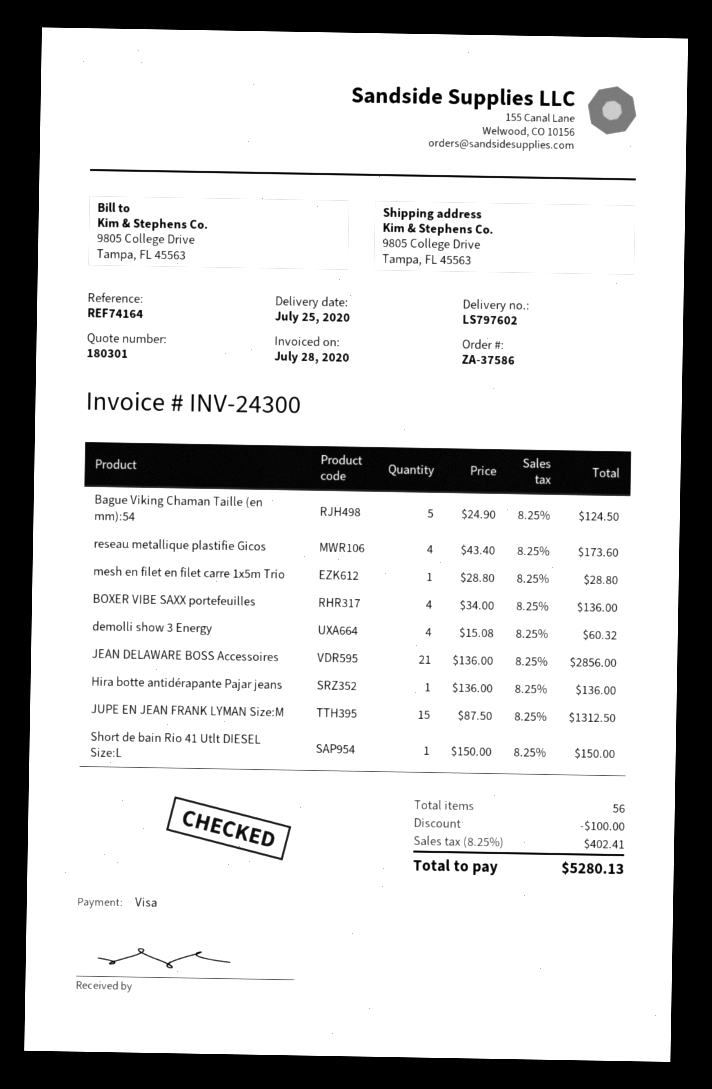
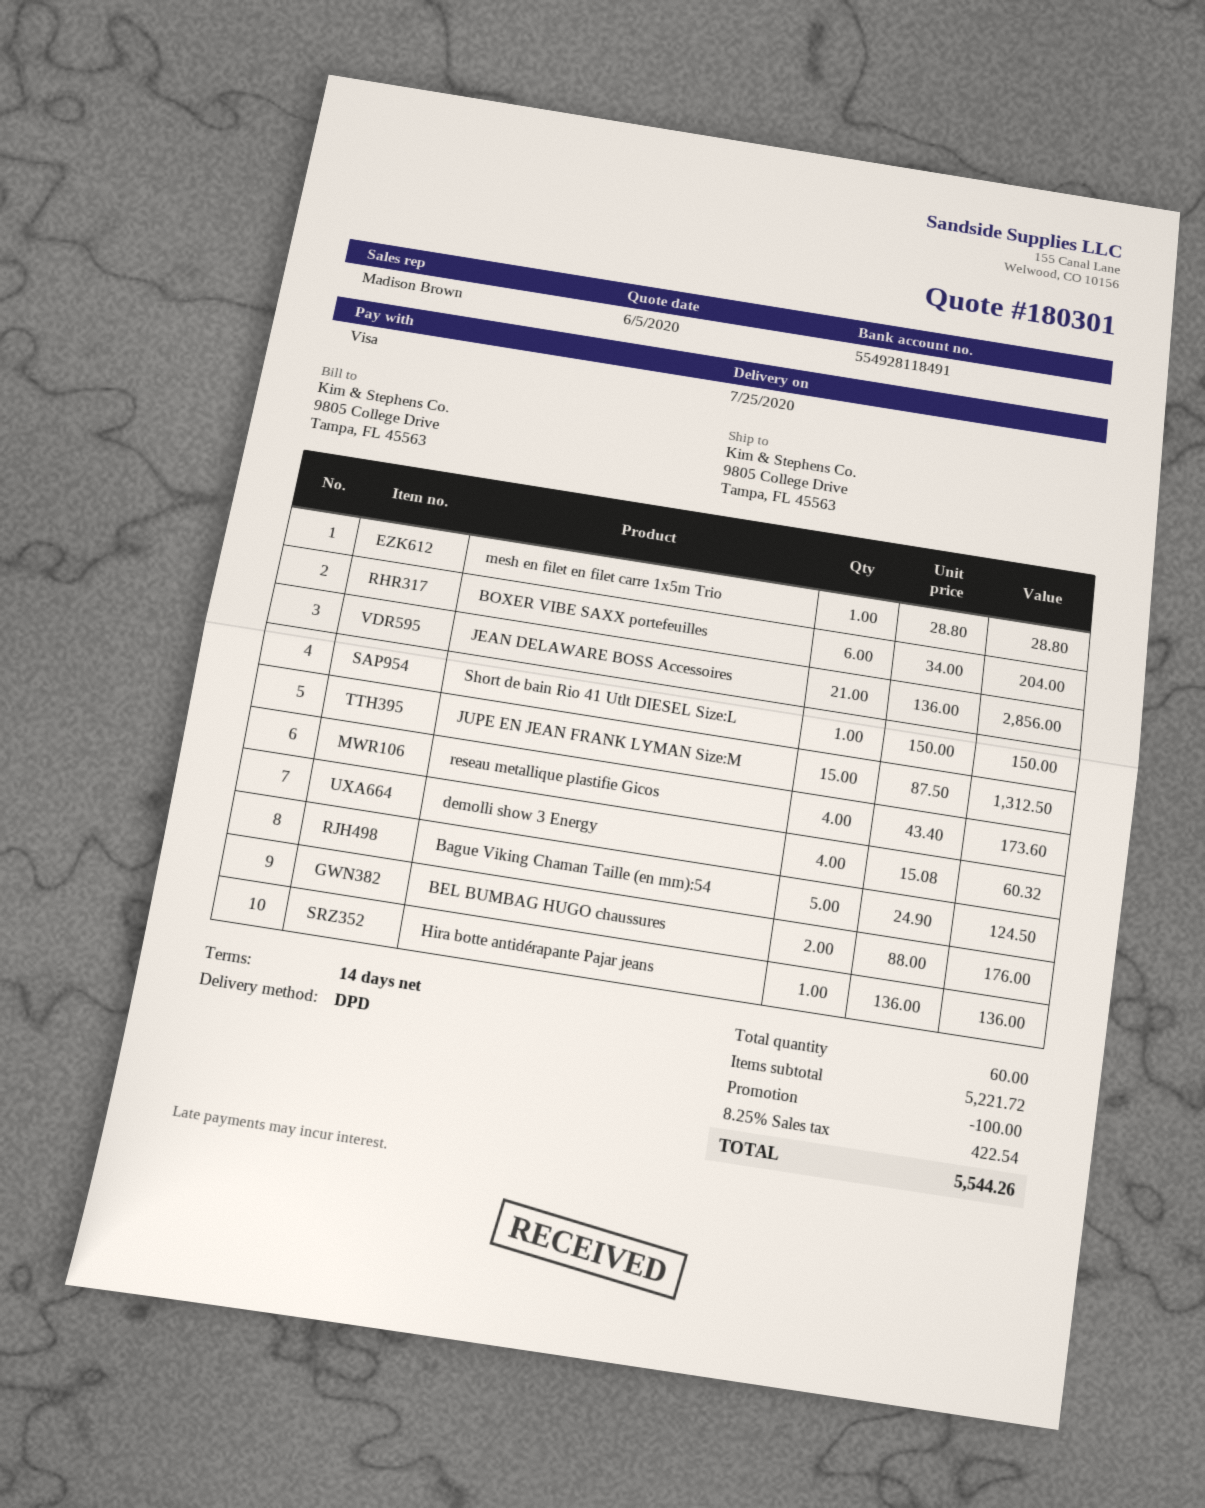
BOXER VIBE SAXX portefeuilles: 4 x 34.00 = 136.00 -> 6 x 34.00 = 204.00
BEL BUMBAG HUGO chaussures: none -> 2 x 88.00 = 176.00
total quantity: 56 -> 60
tax: 8.25% = 402.41 -> 8.25% = 422.54
total: 5280.13 -> 5544.26

